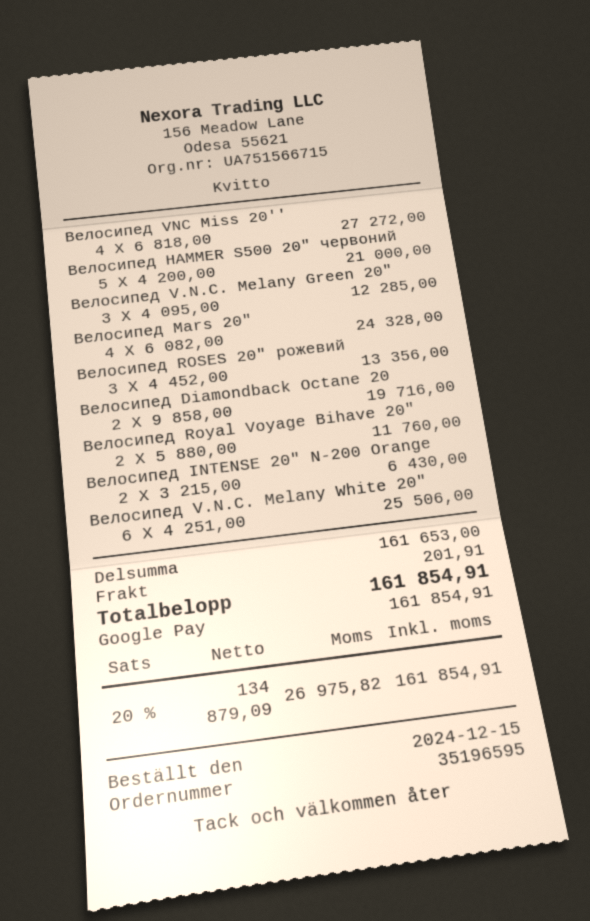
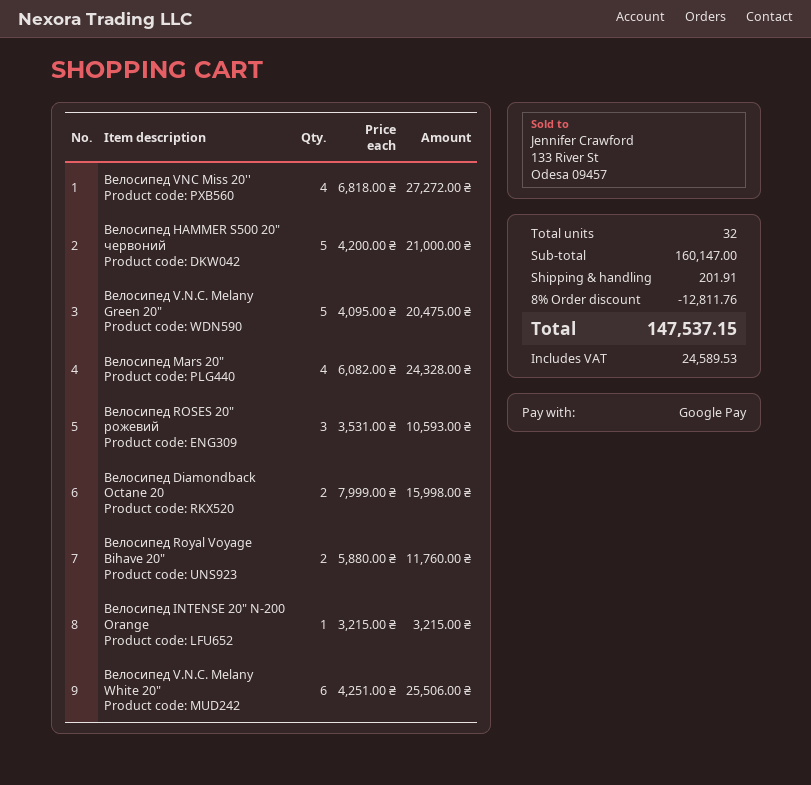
Велосипед V.N.C. Melany Green 20": 3 x 4095.00 = 12285.00 -> 5 x 4095.00 = 20475.00
Велосипед ROSES 20" рожевий: 3 x 4452.00 = 13356.00 -> 3 x 3531.00 = 10593.00
Велосипед Diamondback Octane 20: 2 x 9858.00 = 19716.00 -> 2 x 7999.00 = 15998.00
Велосипед INTENSE 20" N-200 Orange: 2 x 3215.00 = 6430.00 -> 1 x 3215.00 = 3215.00
subtotal: 161653.00 -> 160147.00
discount: none -> 8% = 12811.76
tax: 26975.82 -> 24589.53
total: 161854.91 -> 147537.15

